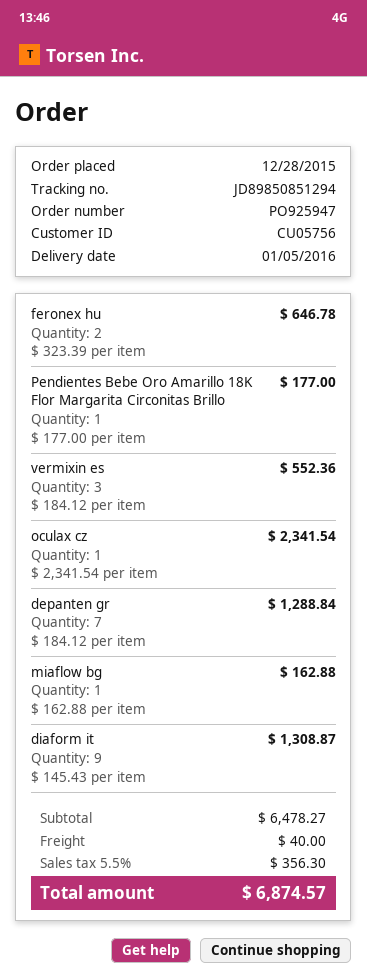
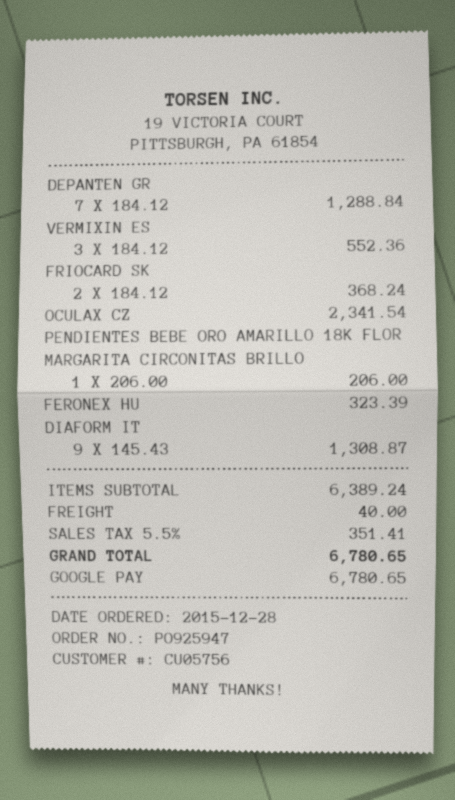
feronex hu: 2 x 323.39 = 646.78 -> 1 x 323.39 = 323.39
Pendientes Bebe Oro Amarillo 18K Flor Margarita Circonitas Brillo: 1 x 177.00 = 177.00 -> 1 x 206.00 = 206.00
miaflow bg: 1 x 162.88 = 162.88 -> none
FRIOCARD SK: none -> 2 x 184.12 = 368.24
subtotal: 6478.27 -> 6389.24
tax: 5.5% = 356.30 -> 5.5% = 351.41
total: 6874.57 -> 6780.65

